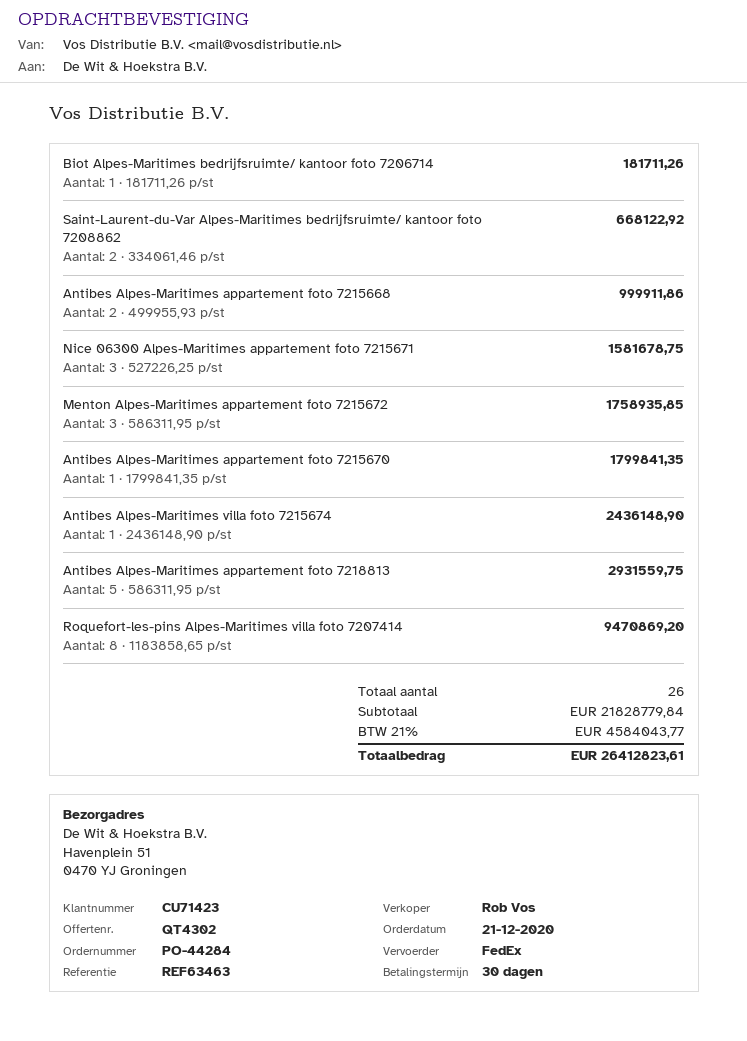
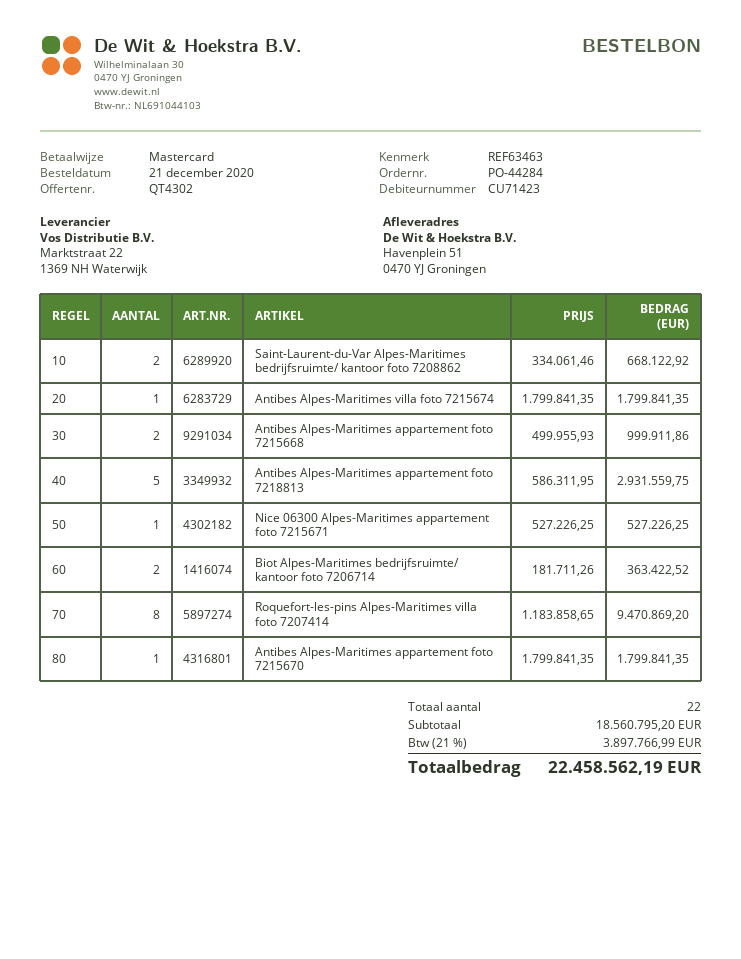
Biot Alpes-Maritimes bedrijfsruimte/ kantoor foto 7206714: 1 x 181711.26 = 181711.26 -> 2 x 181711.26 = 363422.52
Nice 06300 Alpes-Maritimes appartement foto 7215671: 3 x 527226.25 = 1581678.75 -> 1 x 527226.25 = 527226.25
Menton Alpes-Maritimes appartement foto 7215672: 3 x 586311.95 = 1758935.85 -> none
Antibes Alpes-Maritimes villa foto 7215674: 1 x 2436148.90 = 2436148.90 -> 1 x 1799841.35 = 1799841.35
total quantity: 26 -> 22
subtotal: 21828779.84 -> 18560795.20
tax: 21% = 4584043.77 -> 21% = 3897766.99
total: 26412823.61 -> 22458562.19

